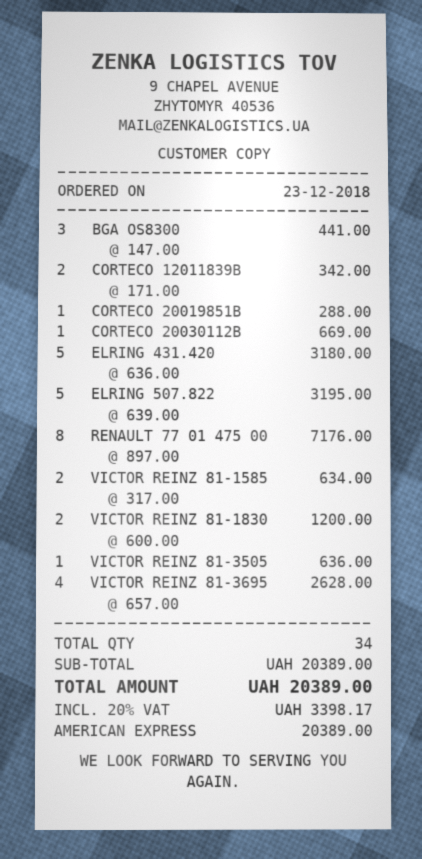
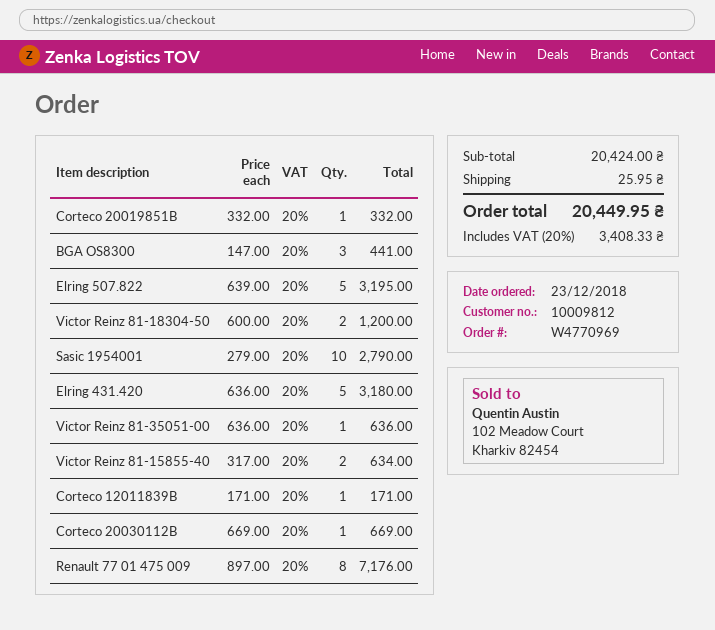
CORTECO 12011839B: 2 x 171.00 = 342.00 -> 1 x 171.00 = 171.00
CORTECO 20019851B: 1 x 288.00 = 288.00 -> 1 x 332.00 = 332.00
VICTOR REINZ 81-3695: 4 x 657.00 = 2628.00 -> none
Sasic 1954001: none -> 10 x 279.00 = 2790.00
subtotal: 20389.00 -> 20424.00
shipping: none -> 25.95
tax: 20% = 3398.17 -> 20% = 3408.33
total: 20389.00 -> 20449.95

